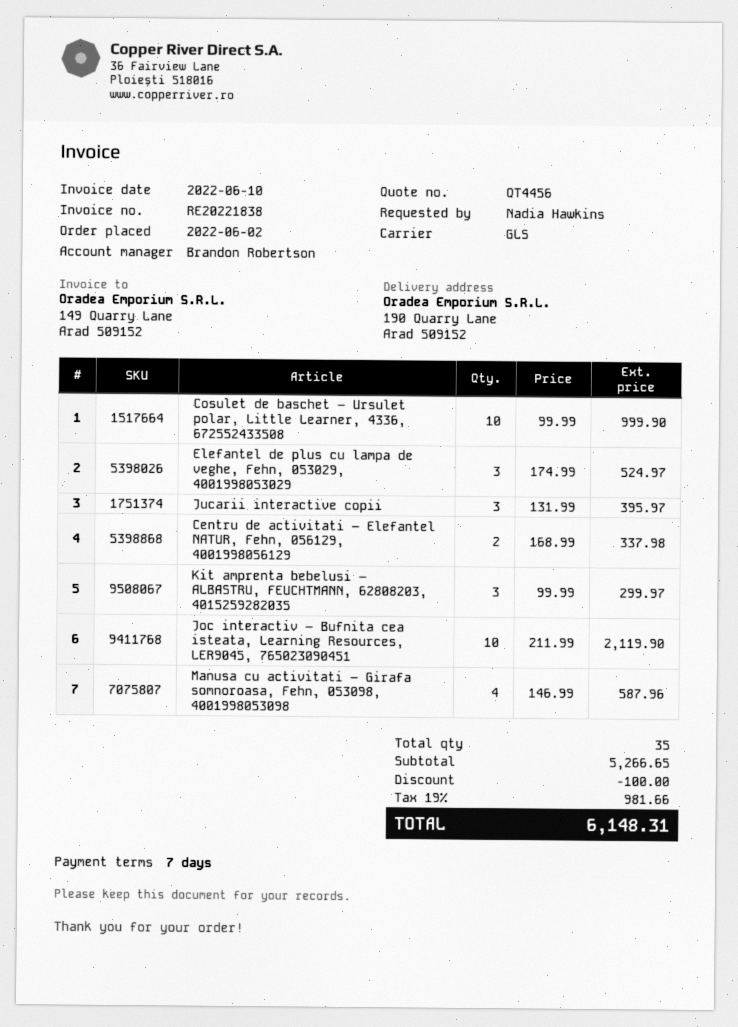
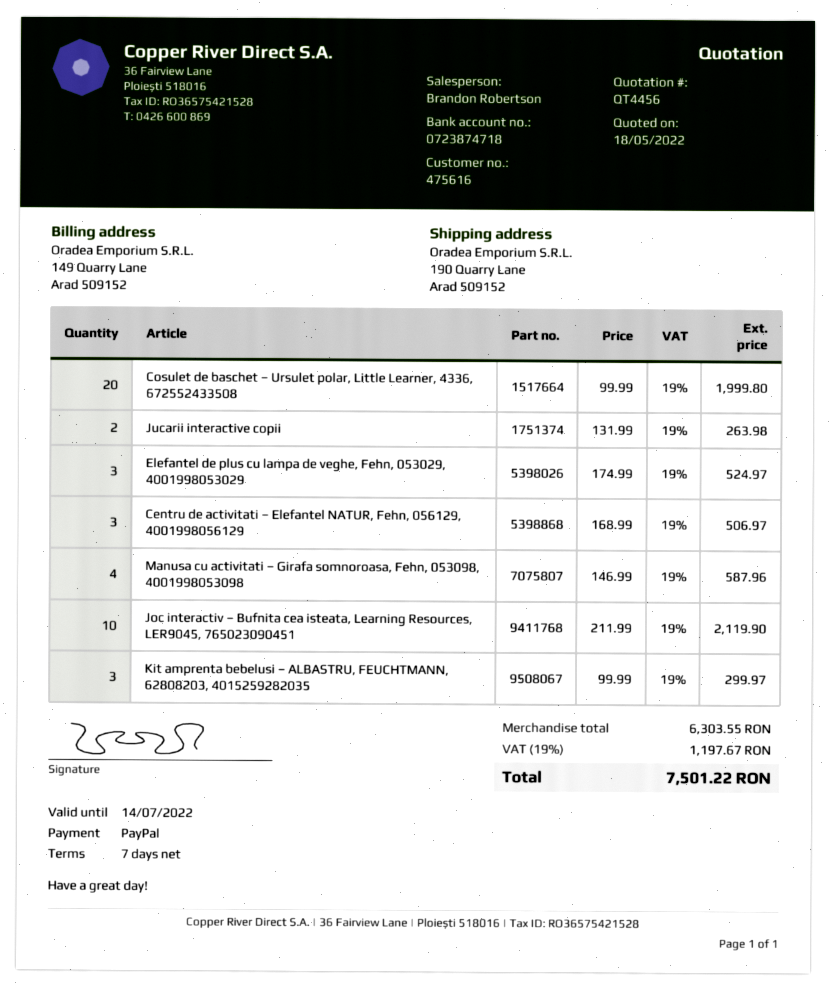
Cosulet de baschet – Ursulet polar, Little Learner, 4336, 672552433508: 10 x 99.99 = 999.90 -> 20 x 99.99 = 1999.80
Jucarii interactive copii: 3 x 131.99 = 395.97 -> 2 x 131.99 = 263.98
Centru de activitati – Elefantel NATUR, Fehn, 056129, 4001998056129: 2 x 168.99 = 337.98 -> 3 x 168.99 = 506.97
subtotal: 5266.65 -> 6303.55
discount: 100.00 -> none
tax: 19% = 981.66 -> 19% = 1197.67
total: 6148.31 -> 7501.22

